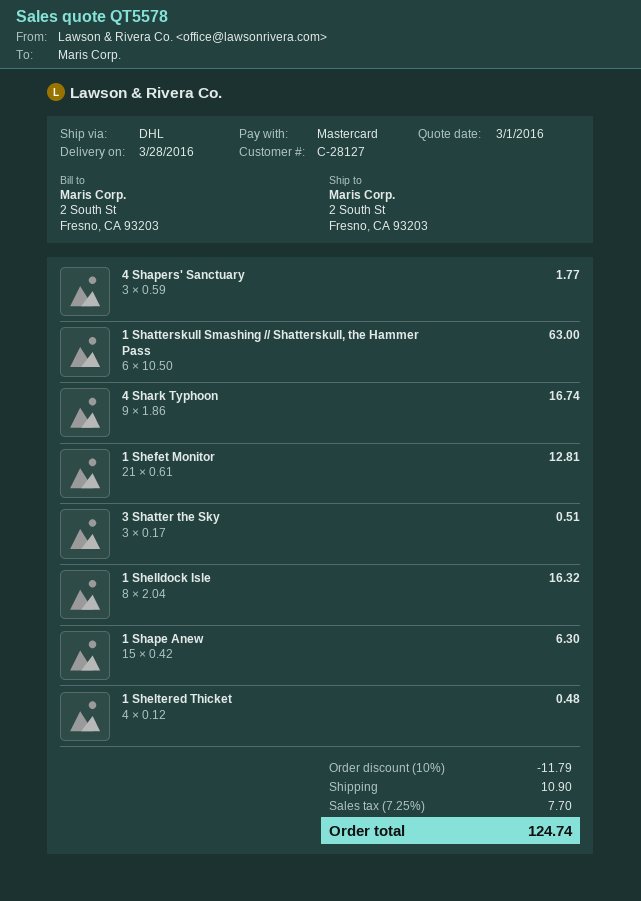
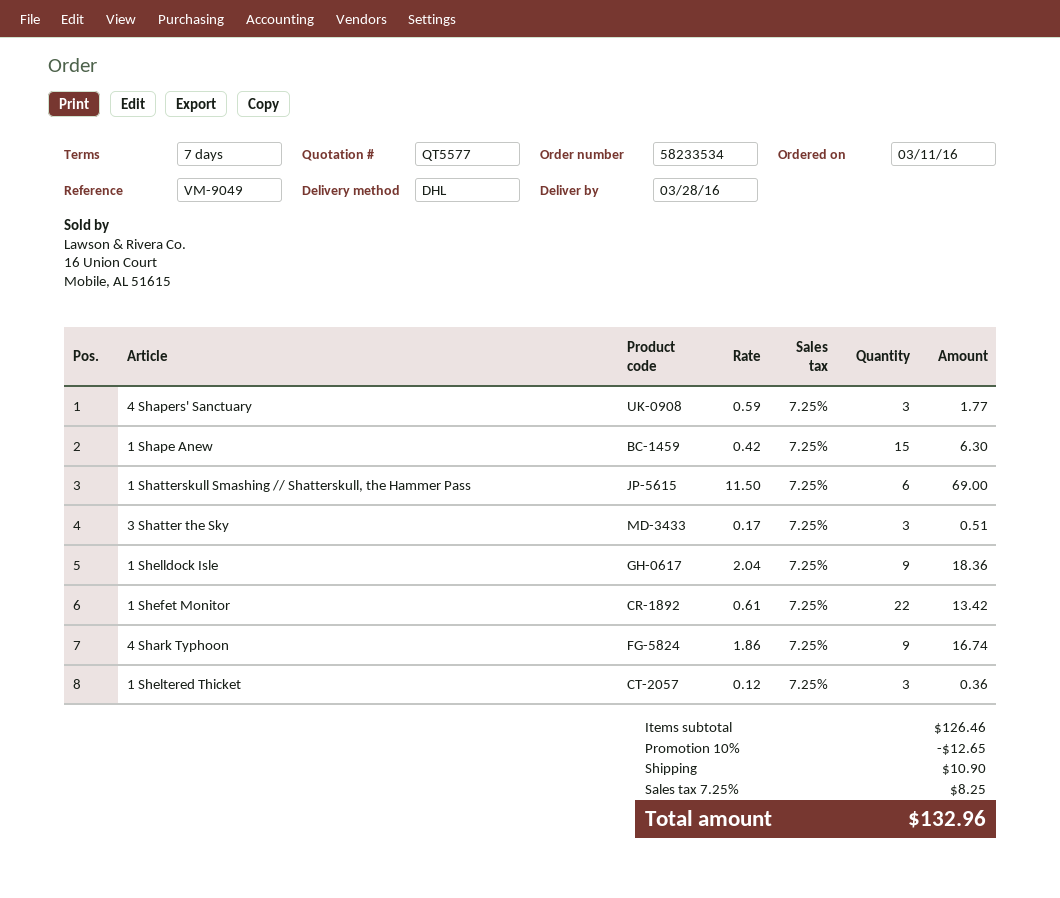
quote number: QT5578 -> QT5577
1 Shatterskull Smashing // Shatterskull, the Hammer Pass: 6 x 10.50 = 63.00 -> 6 x 11.50 = 69.00
1 Shefet Monitor: 21 x 0.61 = 12.81 -> 22 x 0.61 = 13.42
1 Shelldock Isle: 8 x 2.04 = 16.32 -> 9 x 2.04 = 18.36
1 Sheltered Thicket: 4 x 0.12 = 0.48 -> 3 x 0.12 = 0.36
discount: 10% = 11.79 -> 10% = 12.65
tax: 7.25% = 7.70 -> 7.25% = 8.25
total: 124.74 -> 132.96

